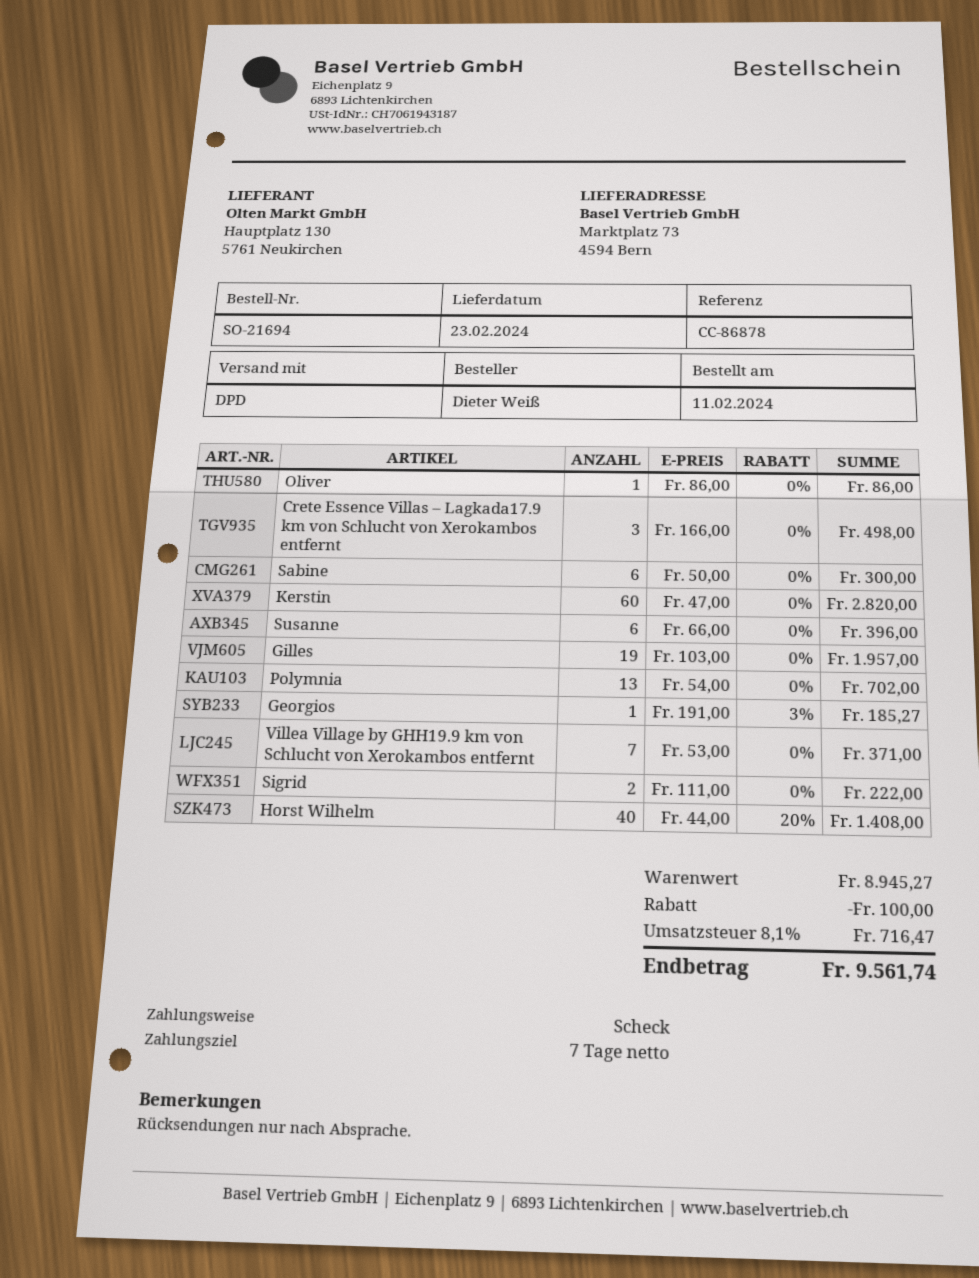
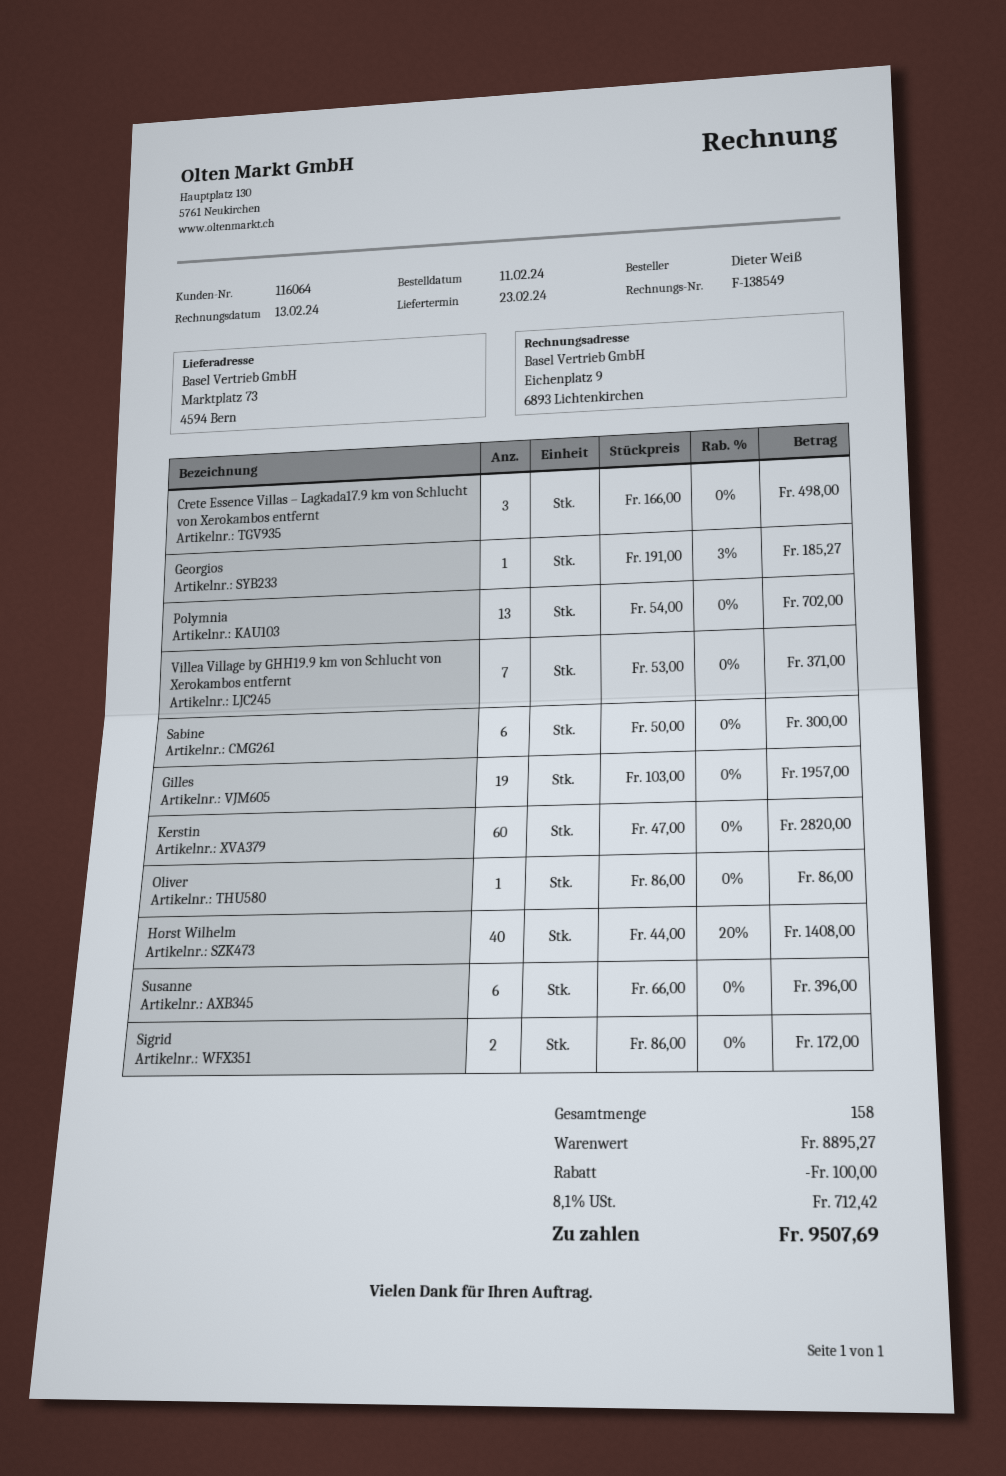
Sigrid: 2 x 111.00 = 222.00 -> 2 x 86.00 = 172.00
subtotal: 8945.27 -> 8895.27
tax: 8.1% = 716.47 -> 8.1% = 712.42
total: 9561.74 -> 9507.69

